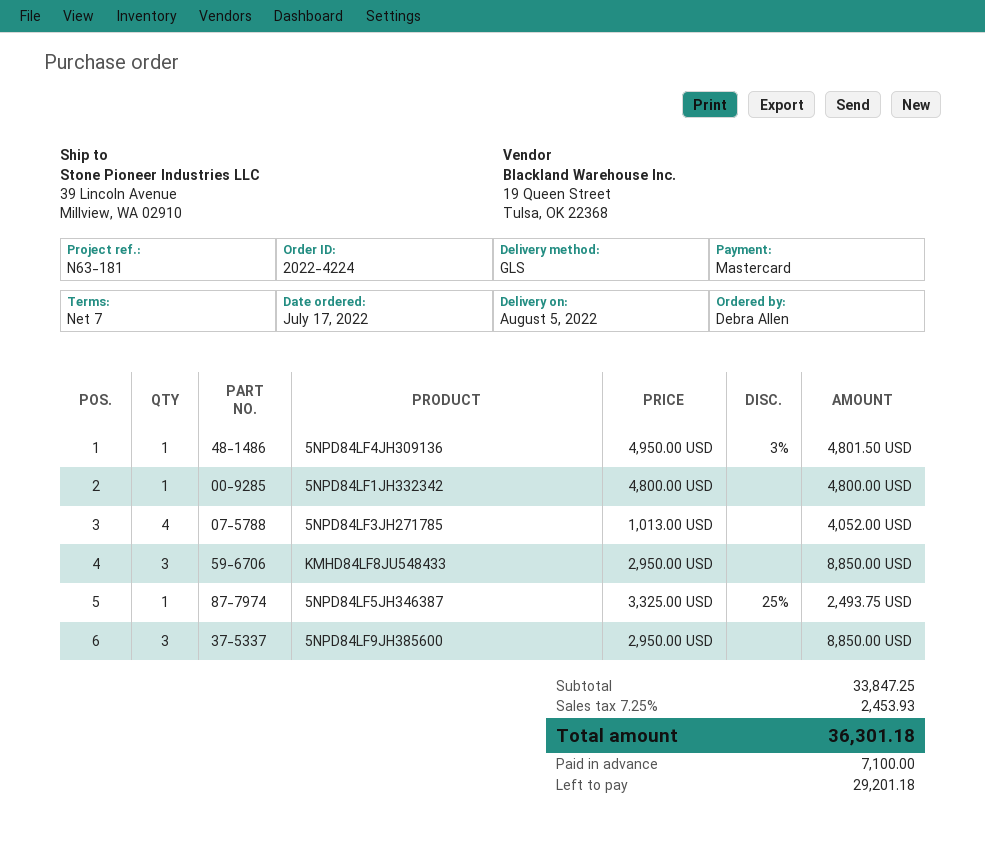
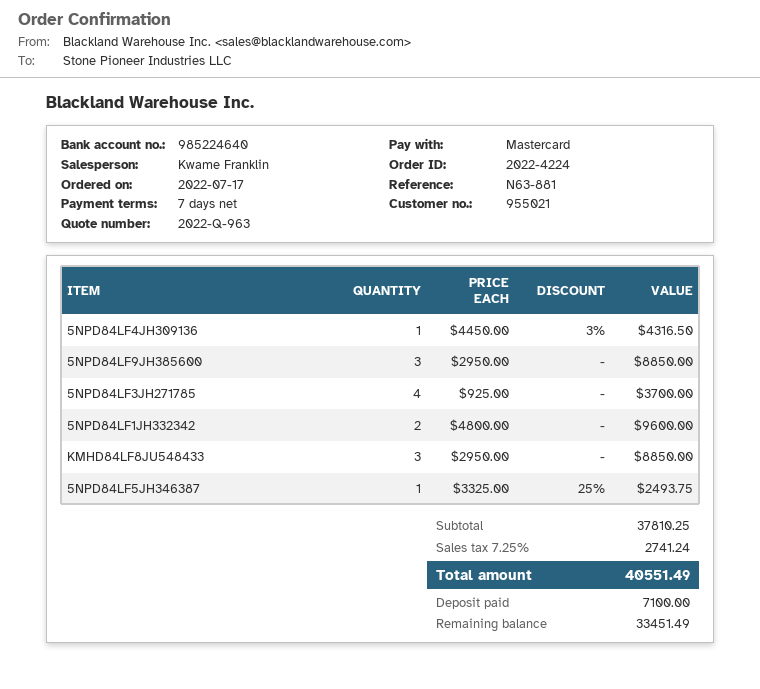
reference: N63-181 -> N63-881
5NPD84LF4JH309136: 1 x 4950.00 - 3% = 4801.50 -> 1 x 4450.00 - 3% = 4316.50
5NPD84LF1JH332342: 1 x 4800.00 = 4800.00 -> 2 x 4800.00 = 9600.00
5NPD84LF3JH271785: 4 x 1013.00 = 4052.00 -> 4 x 925.00 = 3700.00
subtotal: 33847.25 -> 37810.25
tax: 7.25% = 2453.93 -> 7.25% = 2741.24
total: 36301.18 -> 40551.49
balance: 29201.18 -> 33451.49

